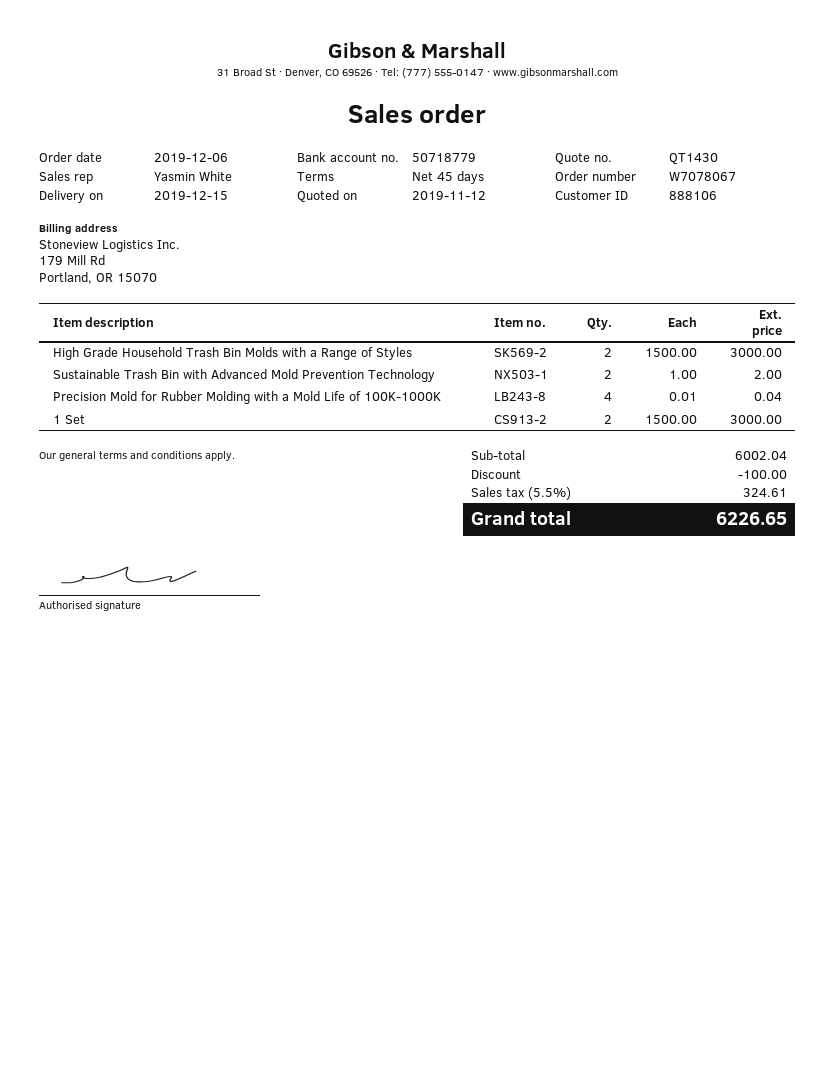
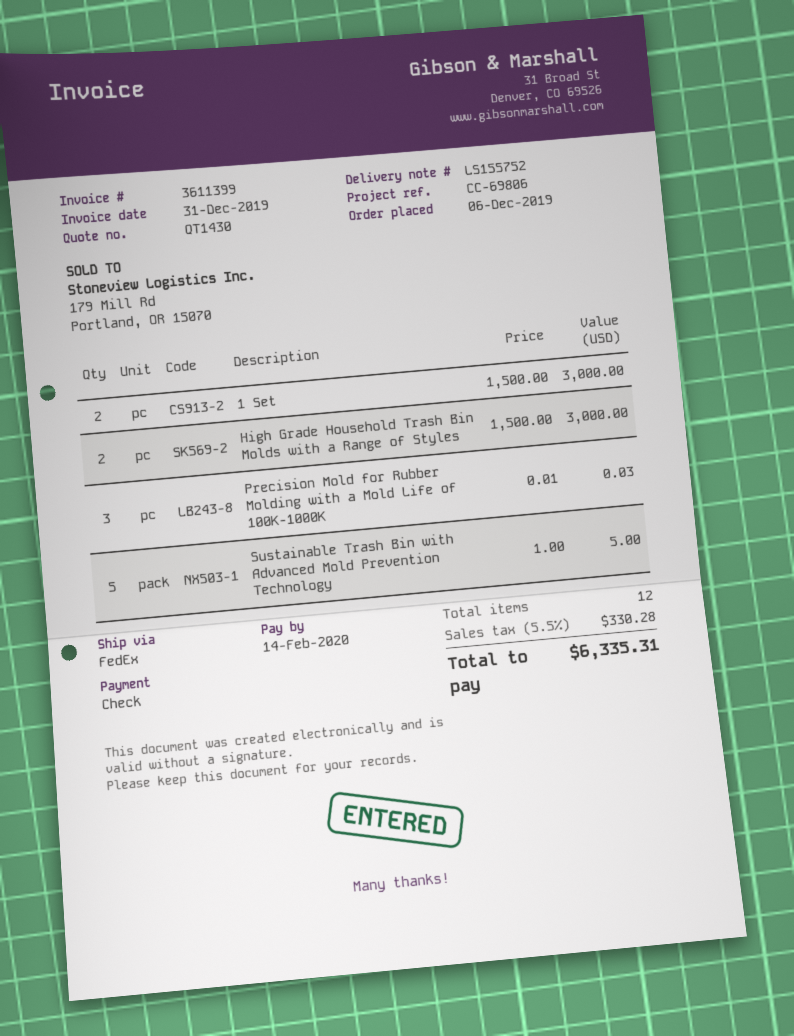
Sustainable Trash Bin with Advanced Mold Prevention Technology: 2 x 1.00 = 2.00 -> 5 x 1.00 = 5.00
Precision Mold for Rubber Molding with a Mold Life of 100K-1000K: 4 x 0.01 = 0.04 -> 3 x 0.01 = 0.03
discount: 100.00 -> none
tax: 5.5% = 324.61 -> 5.5% = 330.28
total: 6226.65 -> 6335.31

